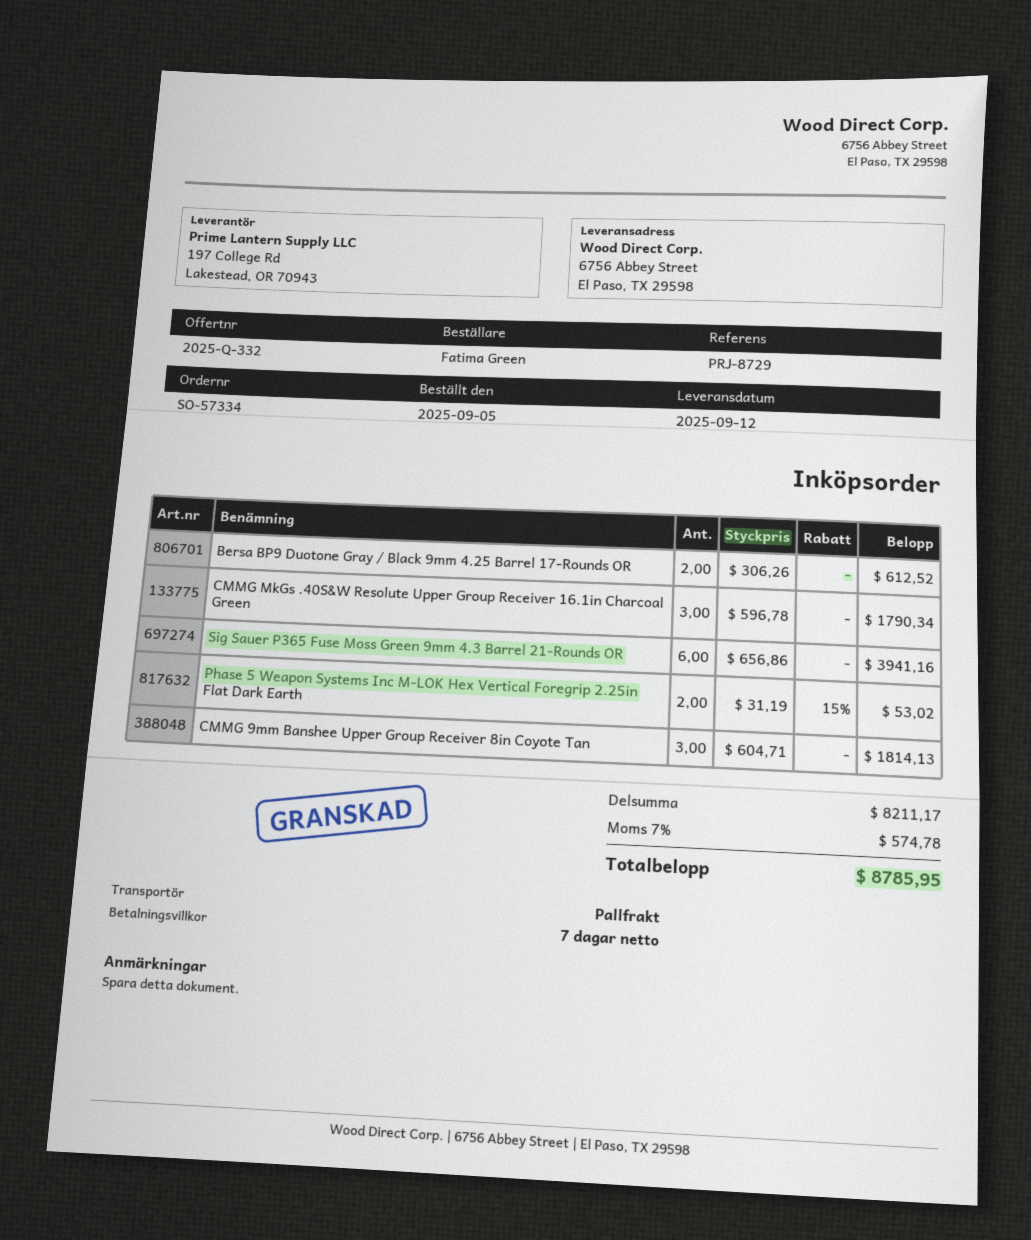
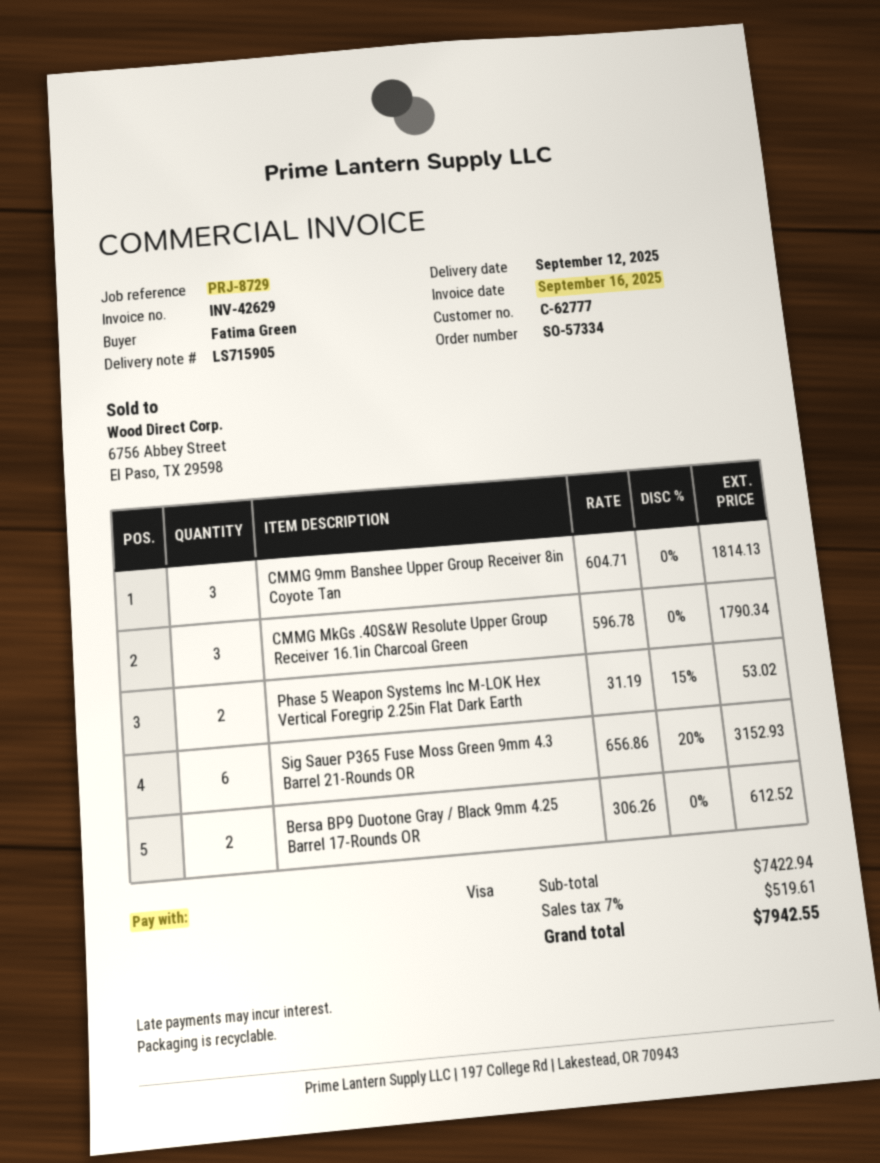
Sig Sauer P365 Fuse Moss Green 9mm 4.3 Barrel 21-Rounds OR: 6 x 656.86 = 3941.16 -> 6 x 656.86 - 20% = 3152.93
subtotal: 8211.17 -> 7422.94
tax: 7% = 574.78 -> 7% = 519.61
total: 8785.95 -> 7942.55

